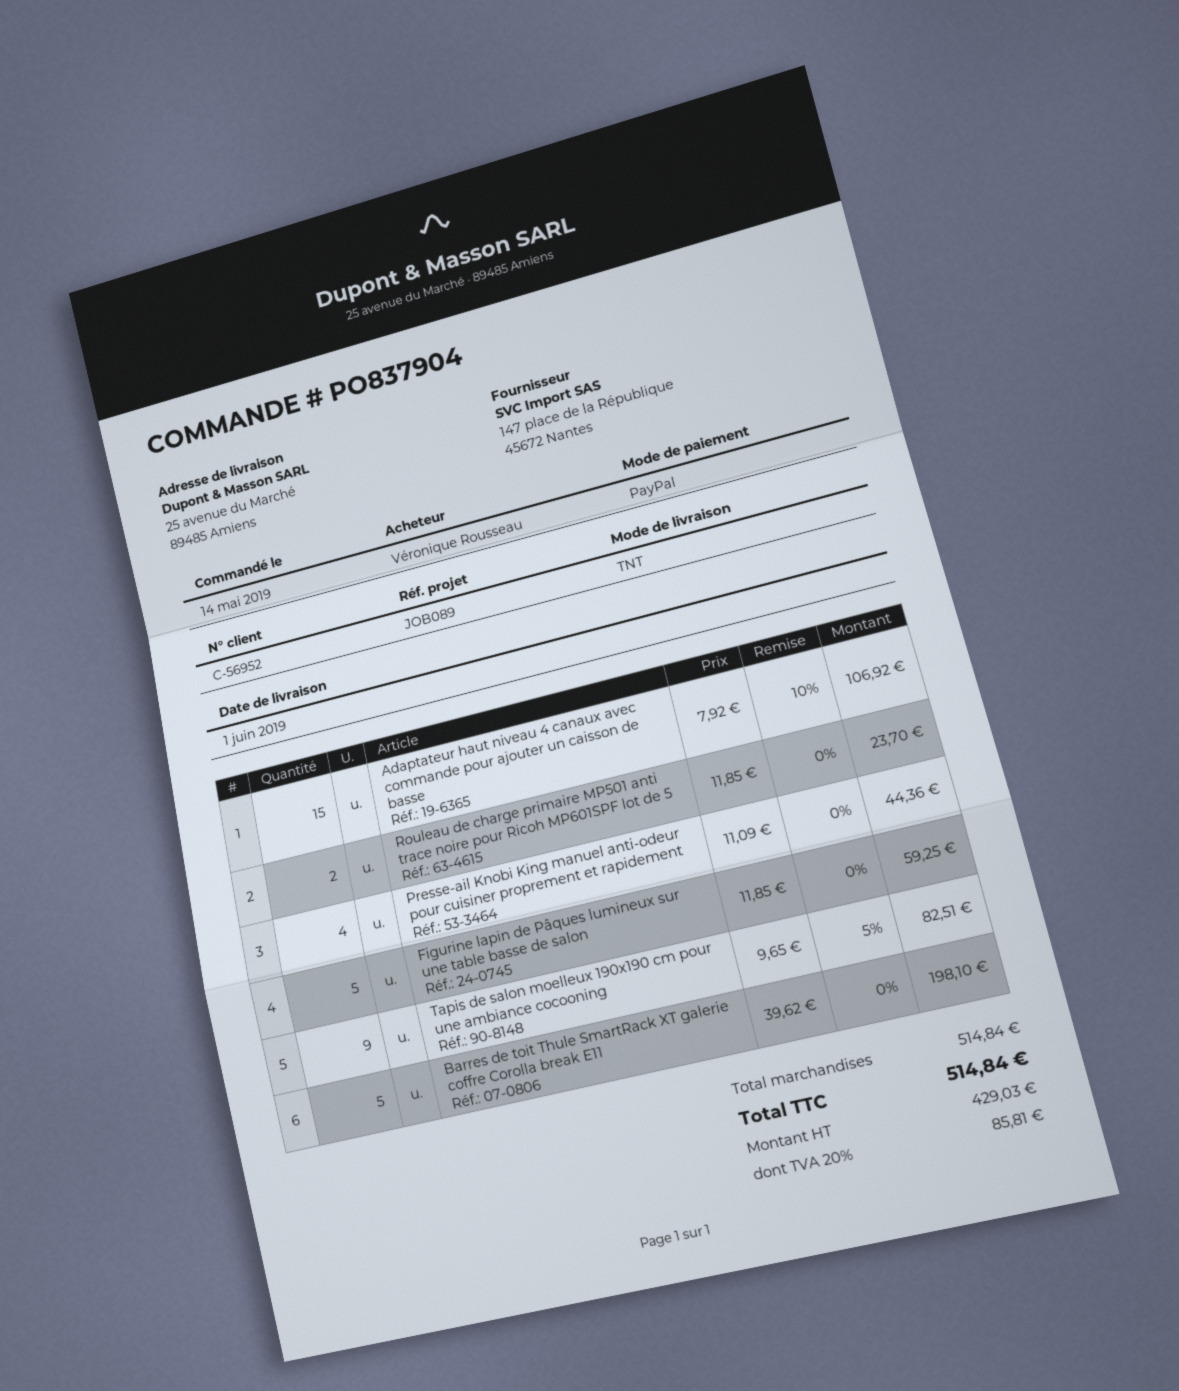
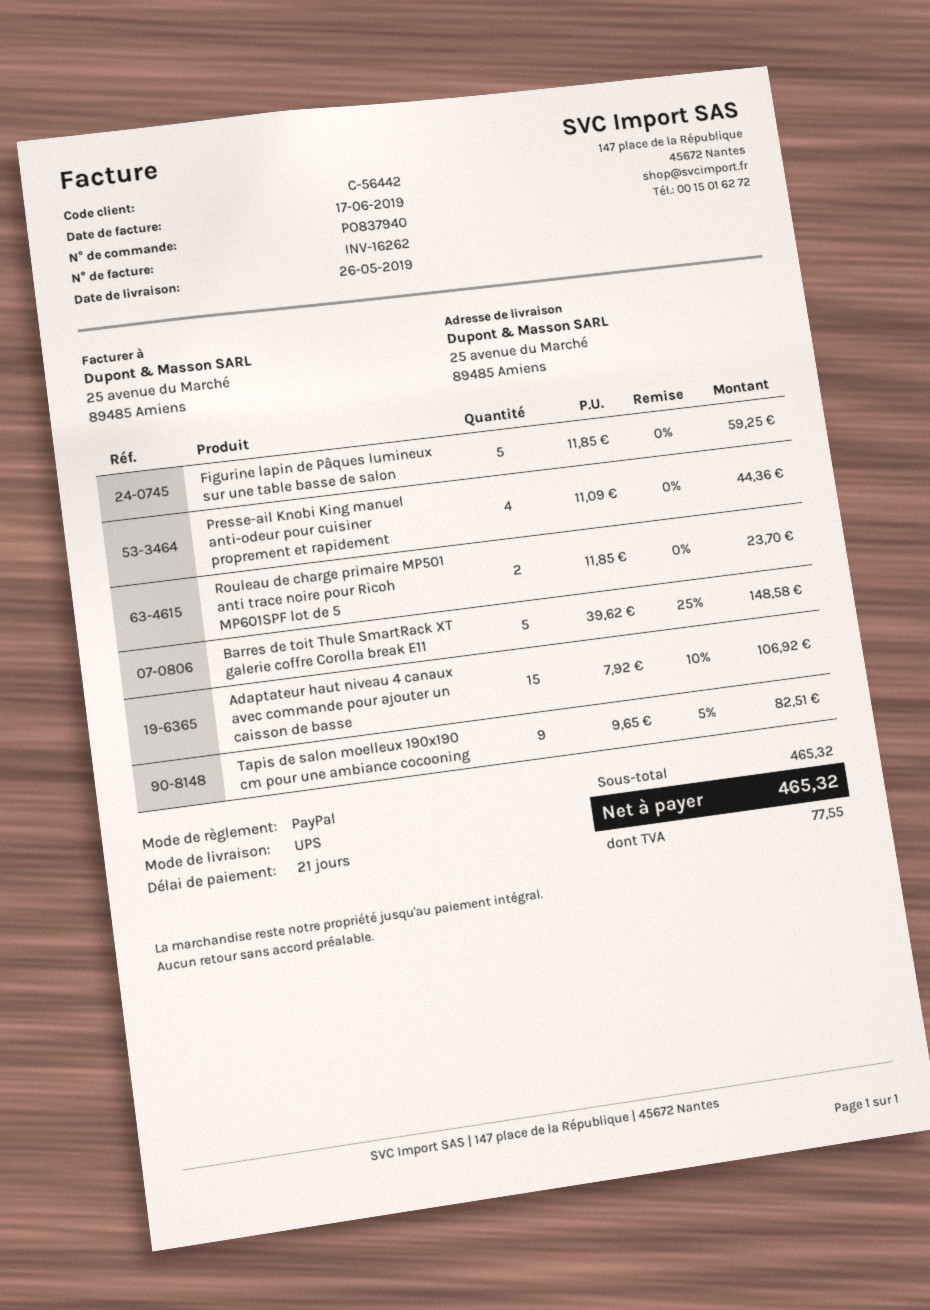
order number: PO837904 -> PO837940
delivery date: 2019-06-01 -> 2019-05-26
customer number: C-56952 -> C-56442
shipping method: TNT -> UPS
Barres de toit Thule SmartRack XT galerie coffre Corolla break E11: 5 x 39.62 = 198.10 -> 5 x 39.62 - 25% = 148.58
subtotal: 514.84 -> 465.32
tax: 85.81 -> 77.55
total: 514.84 -> 465.32

